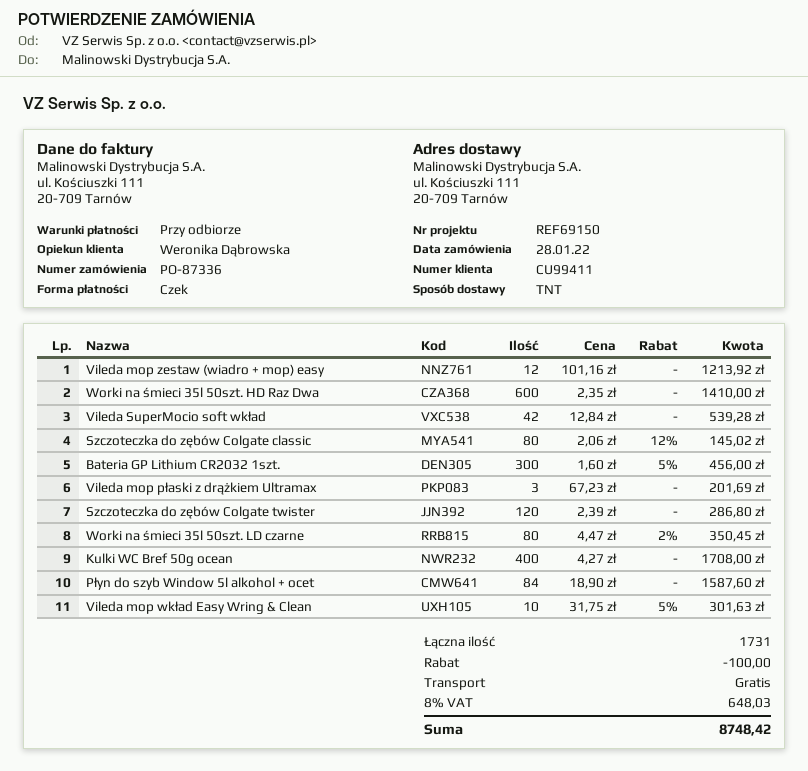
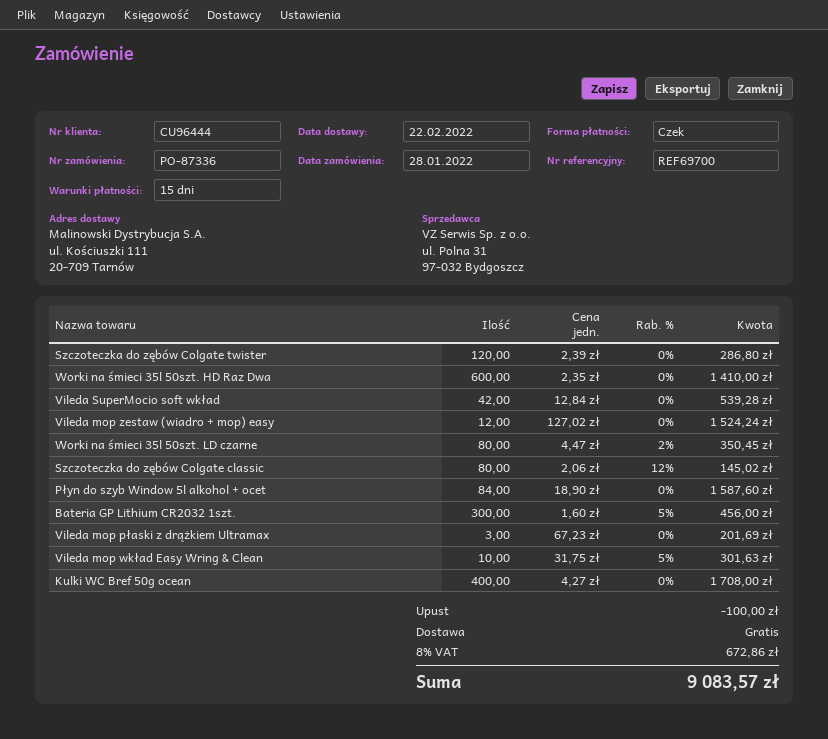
payment terms: on receipt -> 15 days
customer number: CU99411 -> CU96444
reference: REF69150 -> REF69700
Vileda mop zestaw (wiadro + mop) easy: 12 x 101.16 = 1213.92 -> 12 x 127.02 = 1524.24
tax: 8% = 648.03 -> 8% = 672.86
total: 8748.42 -> 9083.57

